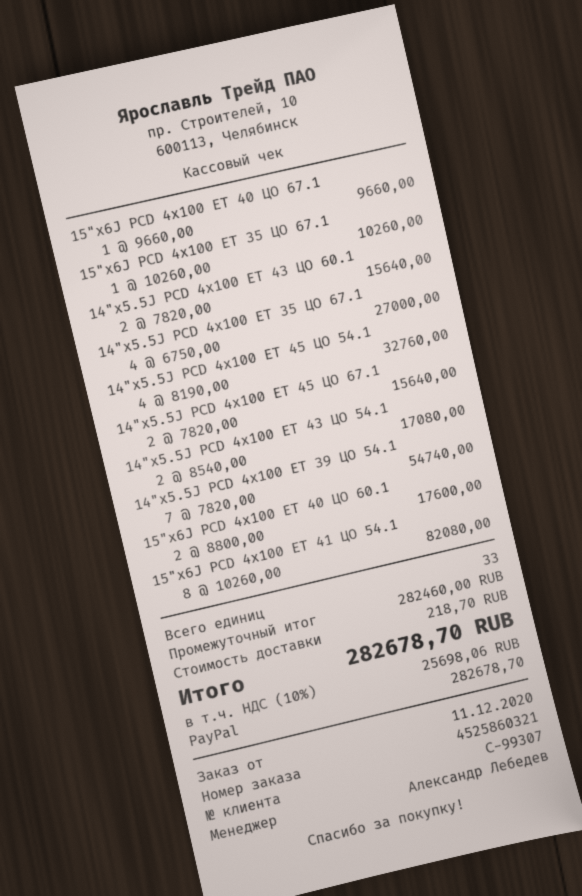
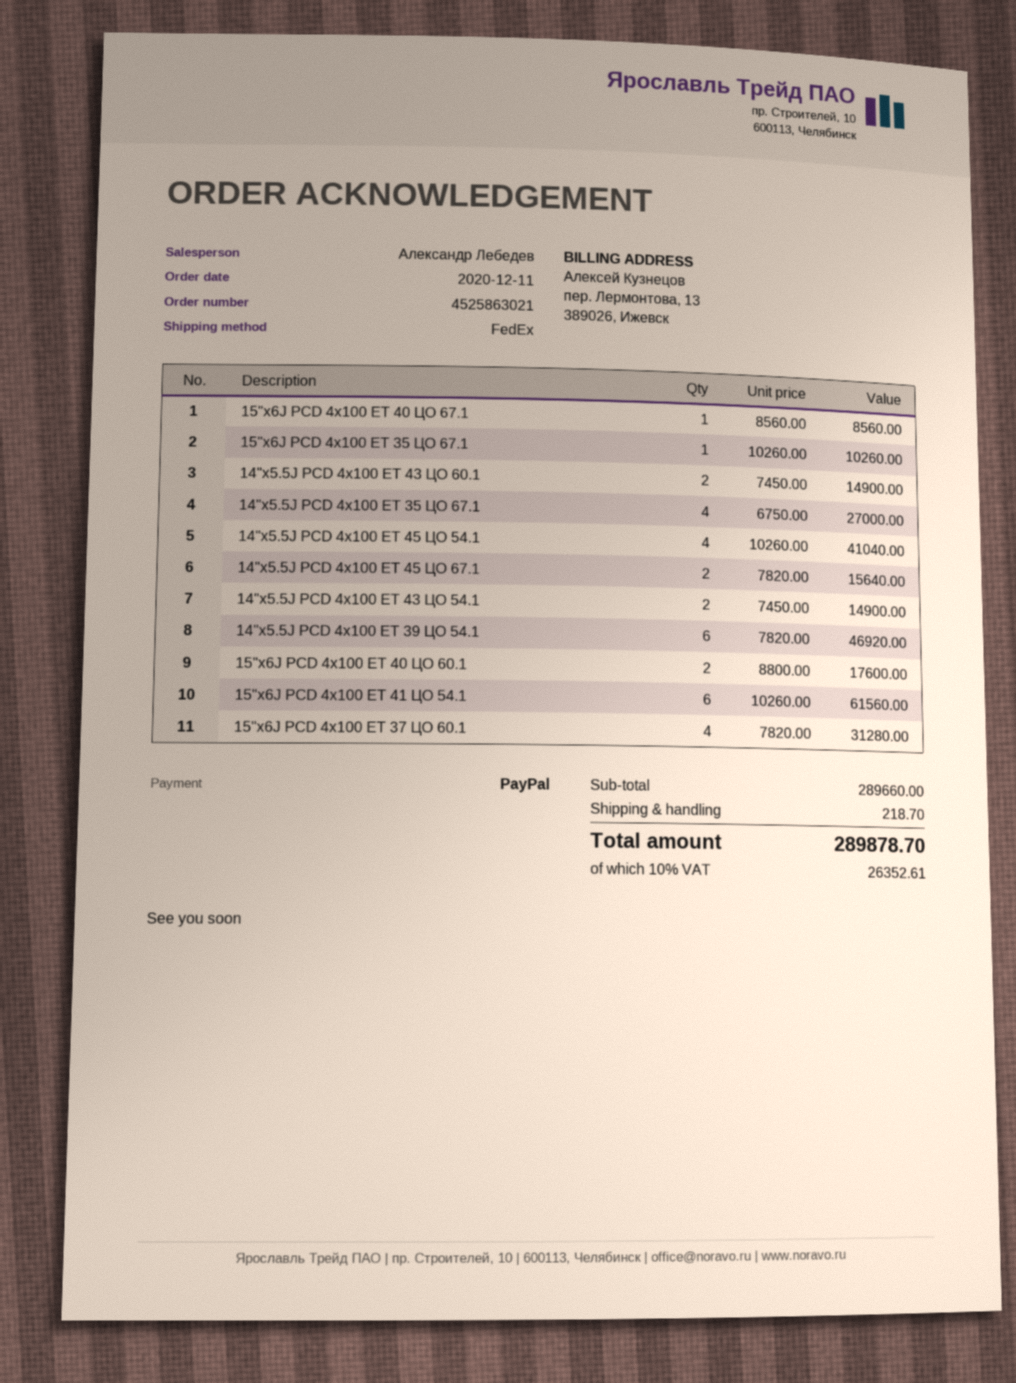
order number: 4525860321 -> 4525863021
15"x6J PCD 4x100 ЕТ 40 ЦО 67.1: 1 x 9660.00 = 9660.00 -> 1 x 8560.00 = 8560.00
14"x5.5J PCD 4x100 ЕТ 43 ЦО 60.1: 2 x 7820.00 = 15640.00 -> 2 x 7450.00 = 14900.00
14"x5.5J PCD 4x100 ЕТ 45 ЦО 54.1: 4 x 8190.00 = 32760.00 -> 4 x 10260.00 = 41040.00
14"x5.5J PCD 4x100 ЕТ 43 ЦО 54.1: 2 x 8540.00 = 17080.00 -> 2 x 7450.00 = 14900.00
14"x5.5J PCD 4x100 ЕТ 39 ЦО 54.1: 7 x 7820.00 = 54740.00 -> 6 x 7820.00 = 46920.00
15"x6J PCD 4x100 ЕТ 41 ЦО 54.1: 8 x 10260.00 = 82080.00 -> 6 x 10260.00 = 61560.00
15"x6J PCD 4x100 ЕТ 37 ЦО 60.1: none -> 4 x 7820.00 = 31280.00
subtotal: 282460.00 -> 289660.00
tax: 10% = 25698.06 -> 10% = 26352.61
total: 282678.70 -> 289878.70

